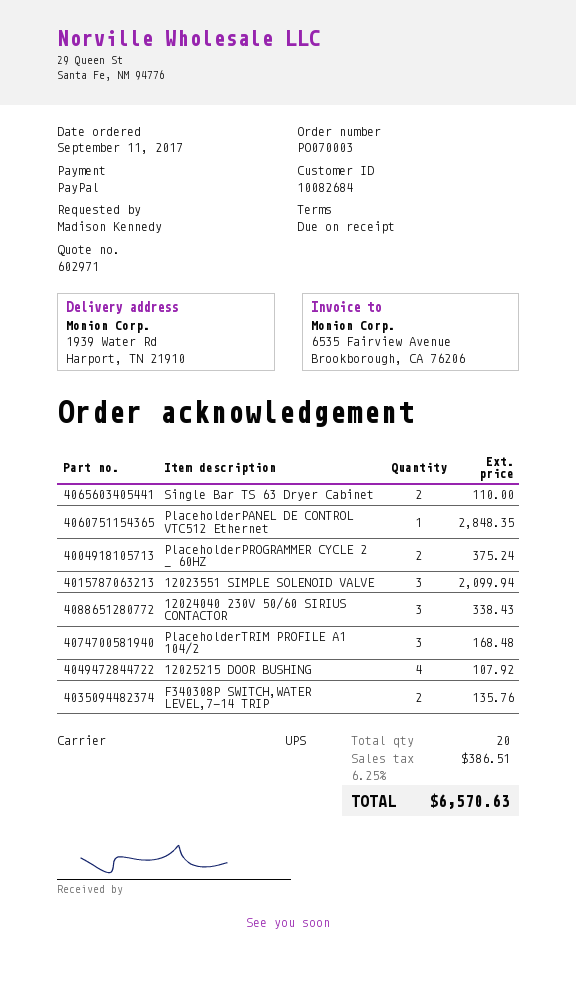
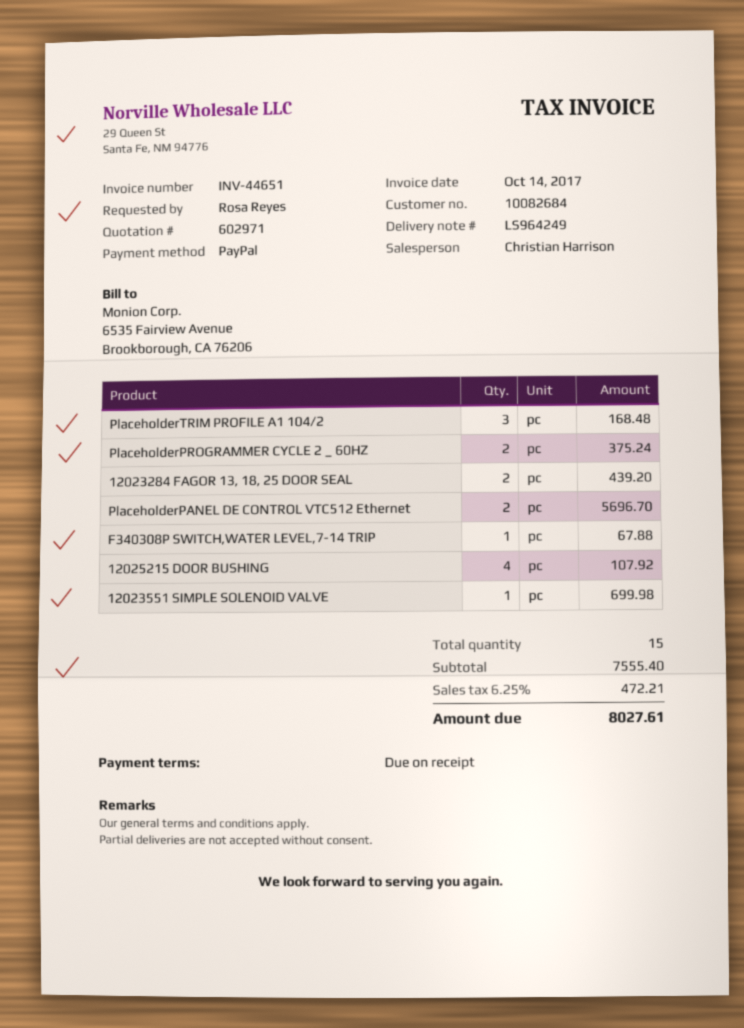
ordered by: Madison Kennedy -> Rosa Reyes
Single Bar TS 63 Dryer Cabinet: 2 for 110.00 -> none
PlaceholderPANEL DE CONTROL VTC512 Ethernet: 1 for 2848.35 -> 2 for 5696.70
12023551 SIMPLE SOLENOID VALVE: 3 for 2099.94 -> 1 for 699.98
12024040 230V 50/60 SIRIUS CONTACTOR: 3 for 338.43 -> none
F340308P SWITCH,WATER LEVEL,7-14 TRIP: 2 for 135.76 -> 1 for 67.88
12023284 FAGOR 13, 18, 25 DOOR SEAL: none -> 2 for 439.20
total quantity: 20 -> 15
tax: 6.25% = 386.51 -> 6.25% = 472.21
total: 6570.63 -> 8027.61

